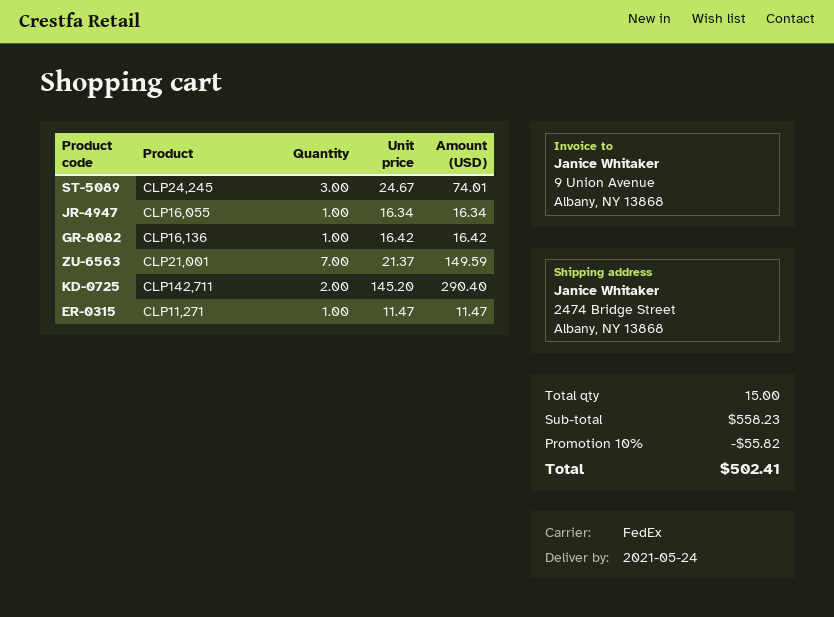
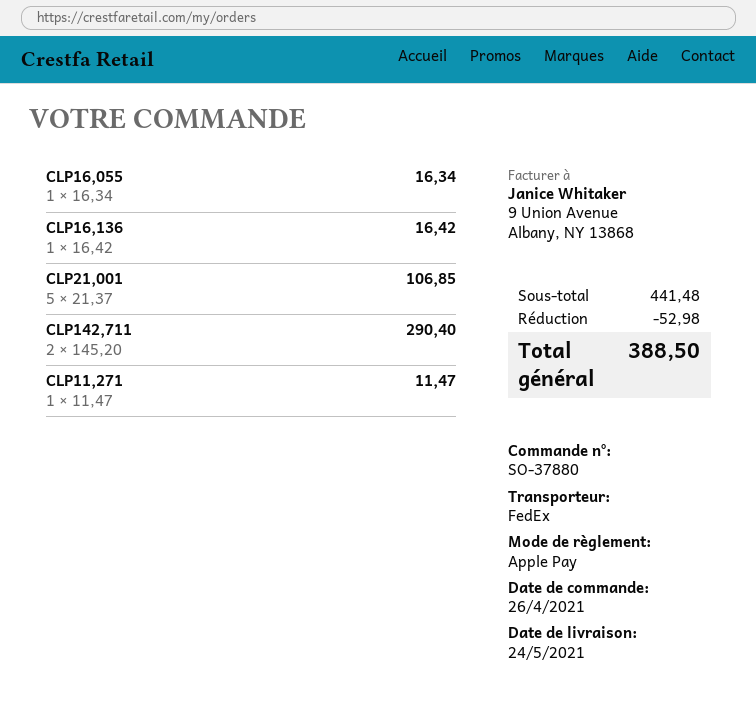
CLP24,245: 3 x 24.67 = 74.01 -> none
CLP21,001: 7 x 21.37 = 149.59 -> 5 x 21.37 = 106.85
subtotal: 558.23 -> 441.48
discount: 55.82 -> 52.98
total: 502.41 -> 388.50

